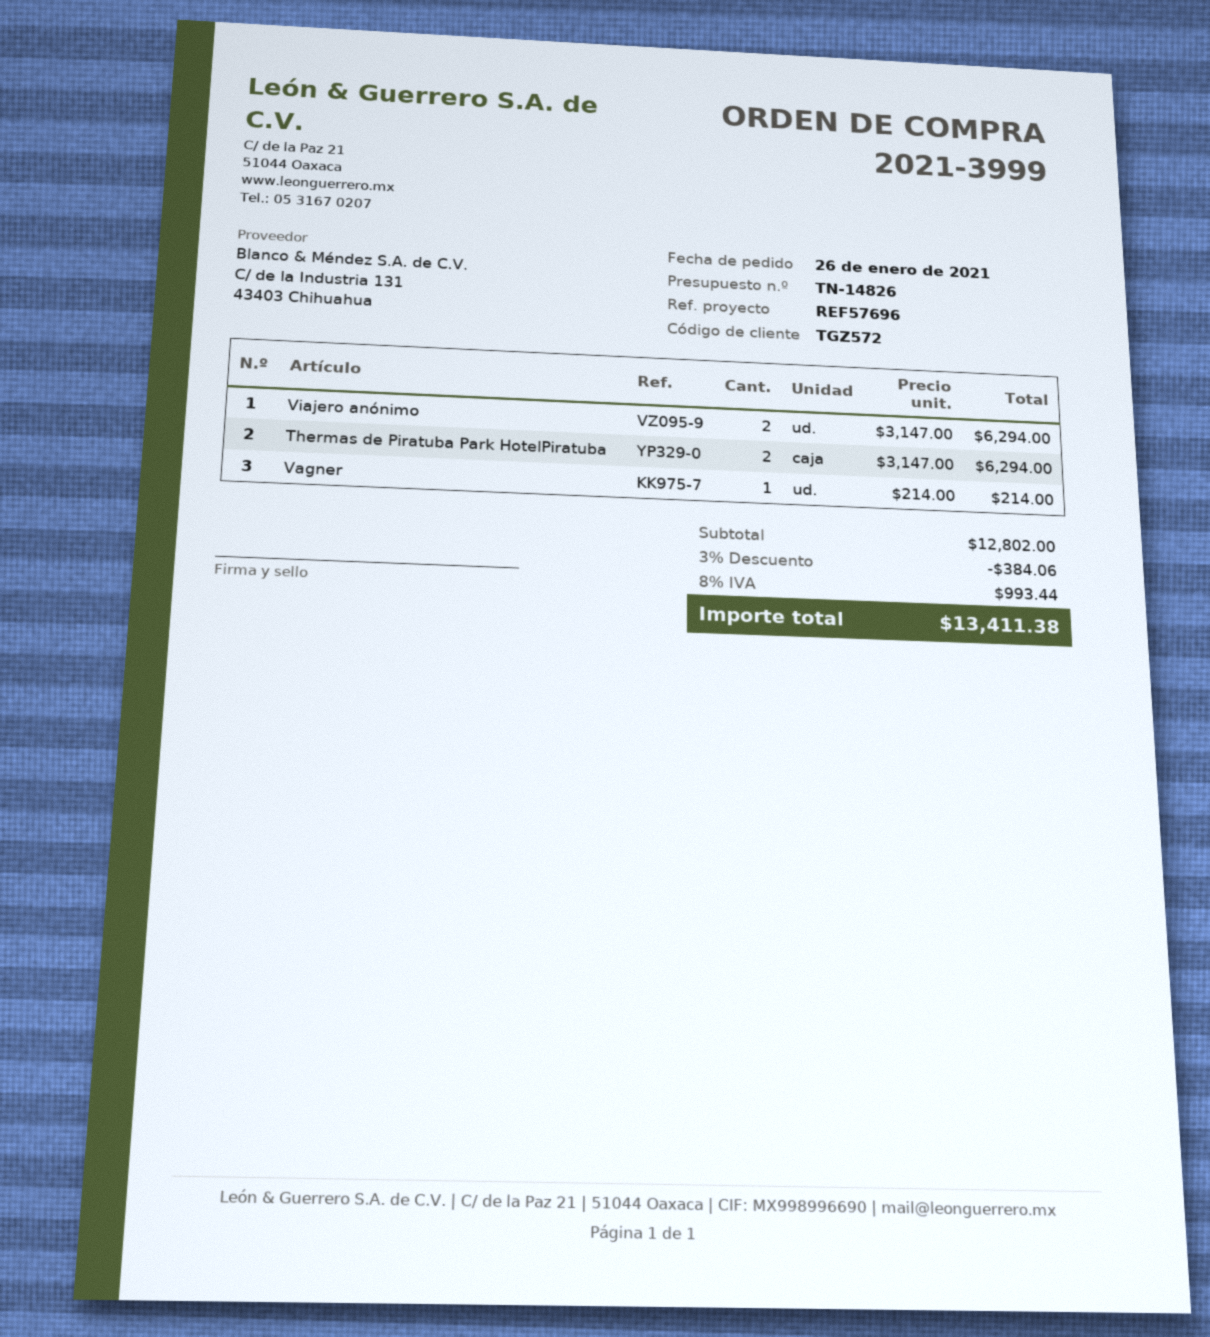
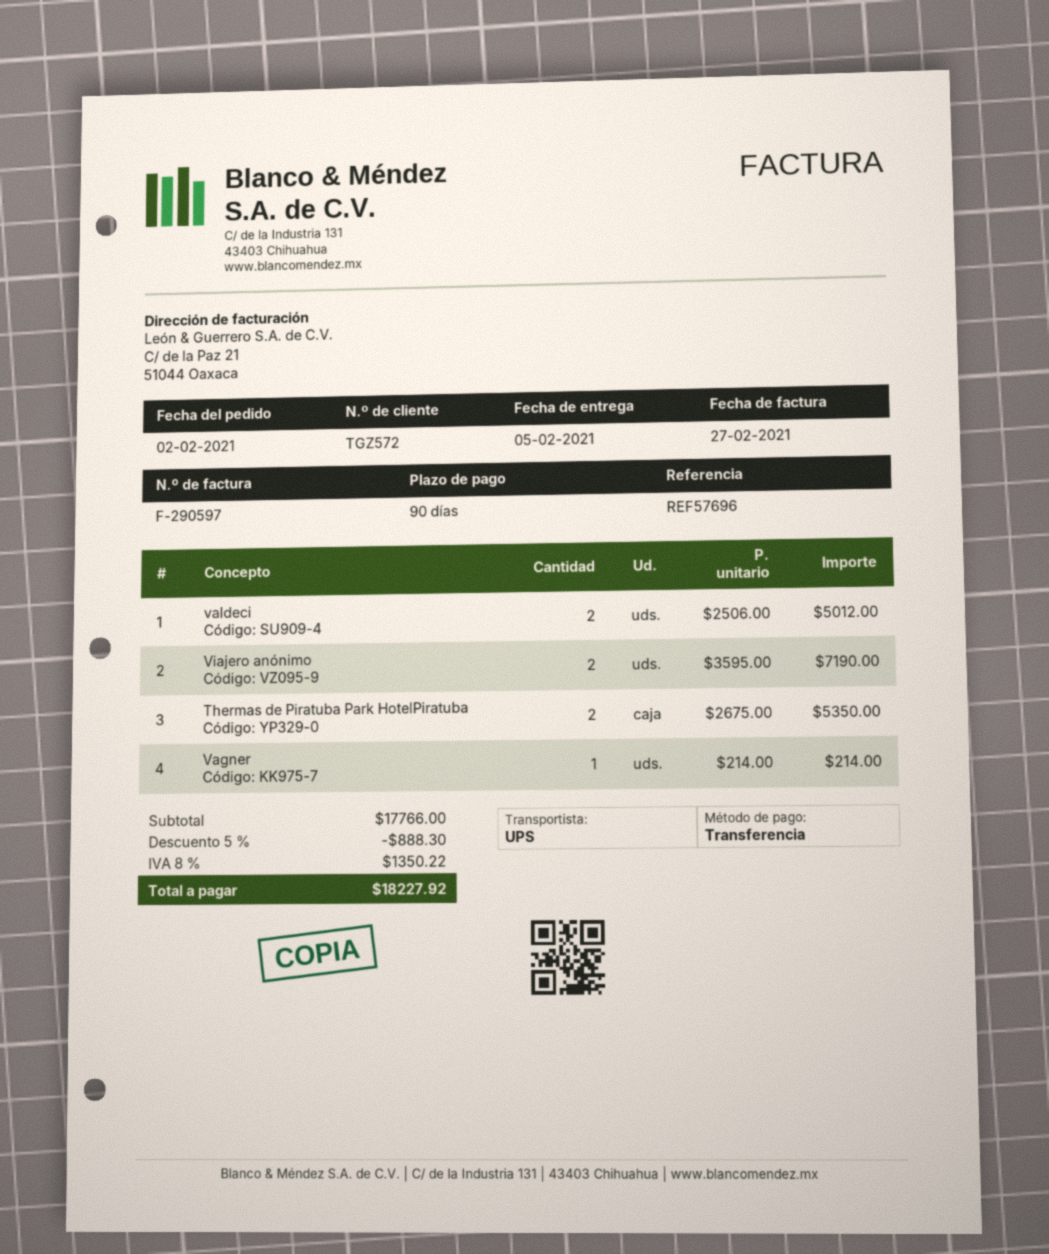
order date: 2021-01-26 -> 2021-02-02
Viajero anónimo: 2 x 3147.00 = 6294.00 -> 2 x 3595.00 = 7190.00
Thermas de Piratuba Park HotelPiratuba: 2 x 3147.00 = 6294.00 -> 2 x 2675.00 = 5350.00
valdeci: none -> 2 x 2506.00 = 5012.00
subtotal: 12802.00 -> 17766.00
discount: 3% = 384.06 -> 5% = 888.30
tax: 8% = 993.44 -> 8% = 1350.22
total: 13411.38 -> 18227.92

